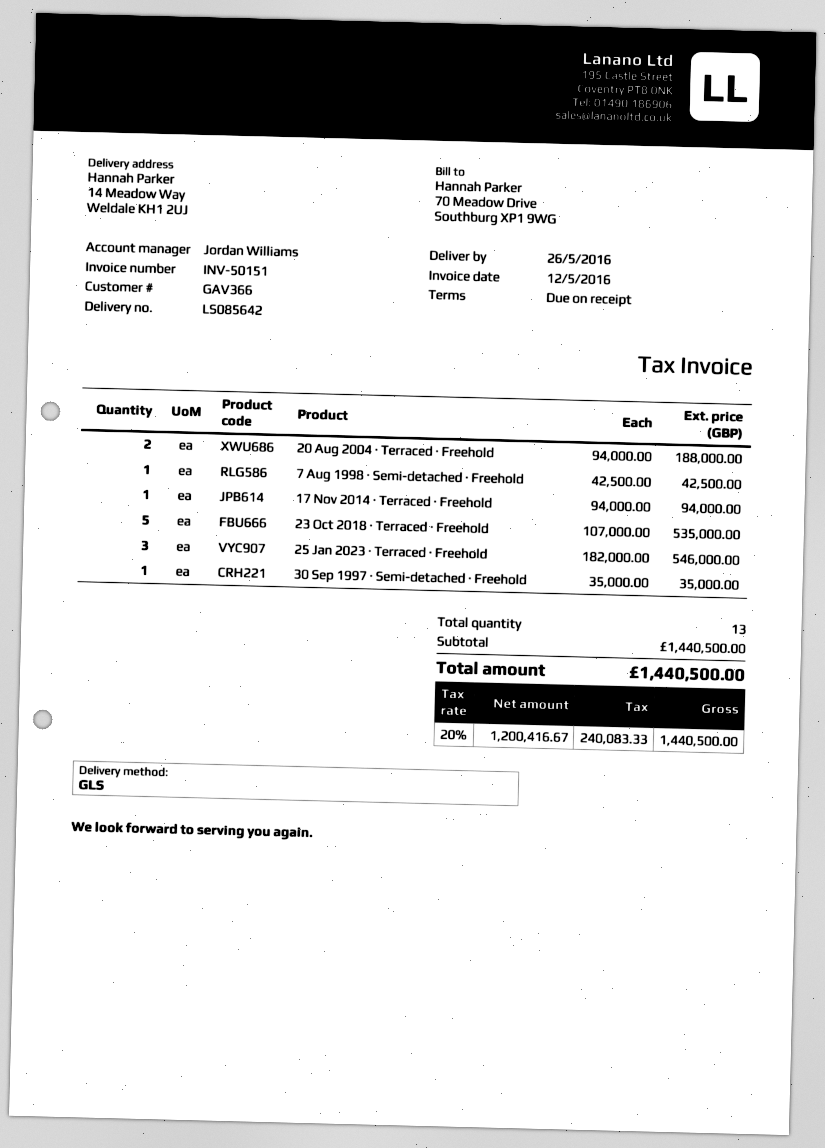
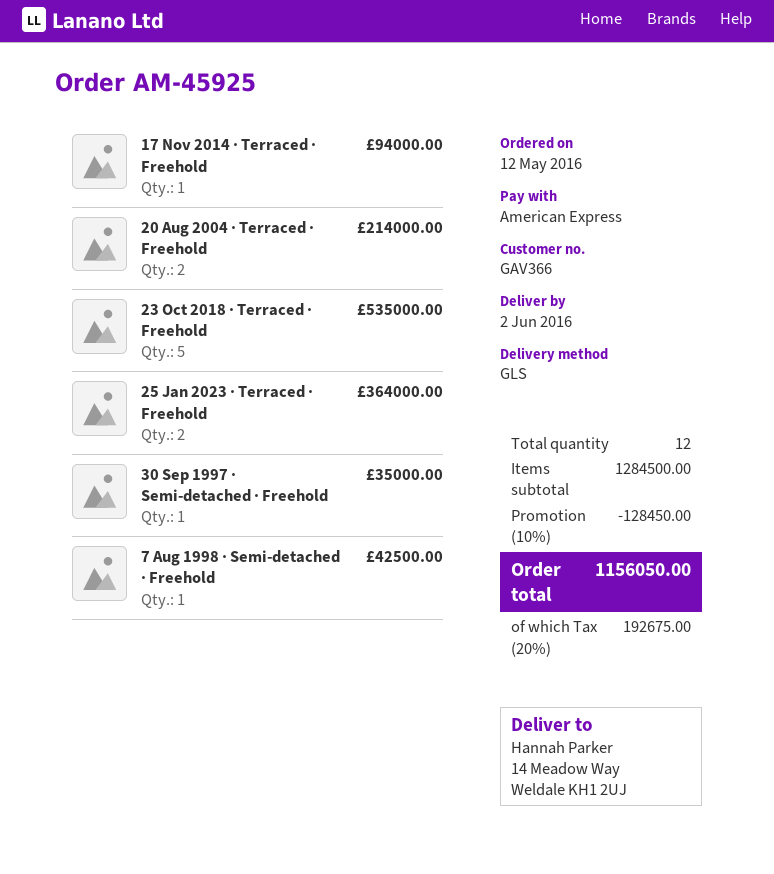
delivery date: 2016-05-26 -> 2016-06-02
20 Aug 2004 · Terraced · Freehold: 2 for 188000.00 -> 2 for 214000.00
25 Jan 2023 · Terraced · Freehold: 3 for 546000.00 -> 2 for 364000.00
total quantity: 13 -> 12
subtotal: 1440500.00 -> 1284500.00
discount: none -> 10% = 128450.00
tax: 20% = 240083.33 -> 20% = 192675.00
total: 1440500.00 -> 1156050.00

